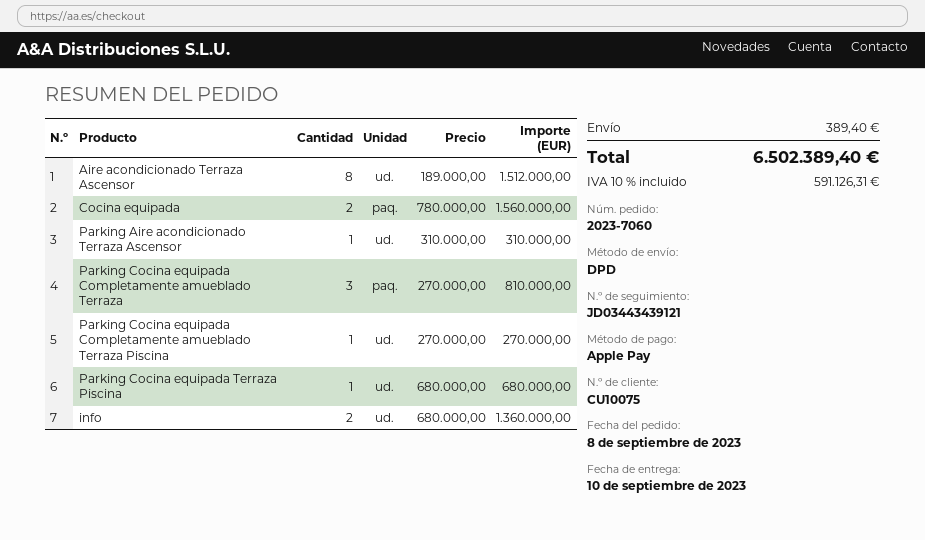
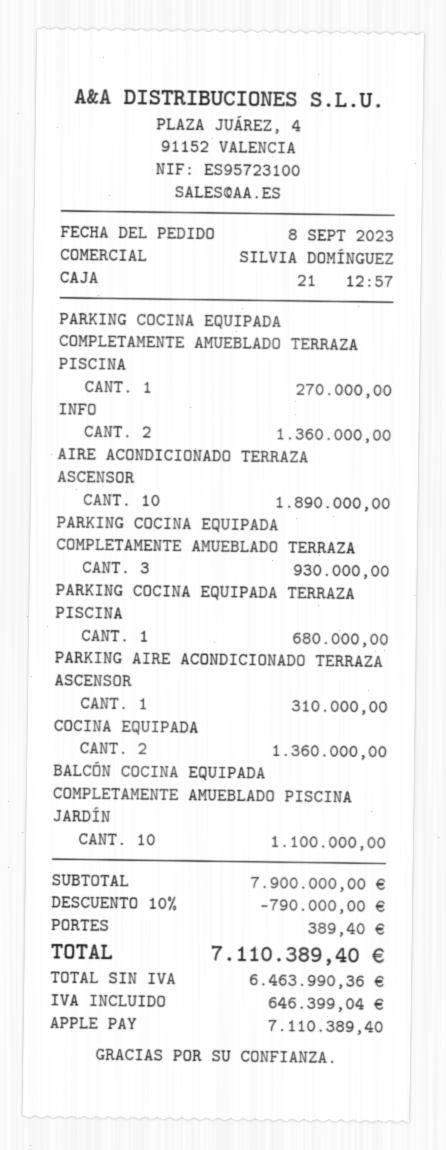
Aire acondicionado Terraza Ascensor: 8 for 1512000.00 -> 10 for 1890000.00
Cocina equipada: 2 for 1560000.00 -> 2 for 1360000.00
Parking Cocina equipada Completamente amueblado Terraza: 3 for 810000.00 -> 3 for 930000.00
BALCÓN COCINA EQUIPADA COMPLETAMENTE AMUEBLADO PISCINA JARDÍN: none -> 10 for 1100000.00
discount: none -> 10% = 790000.00
tax: 591126.31 -> 646399.04
total: 6502389.40 -> 7110389.40

